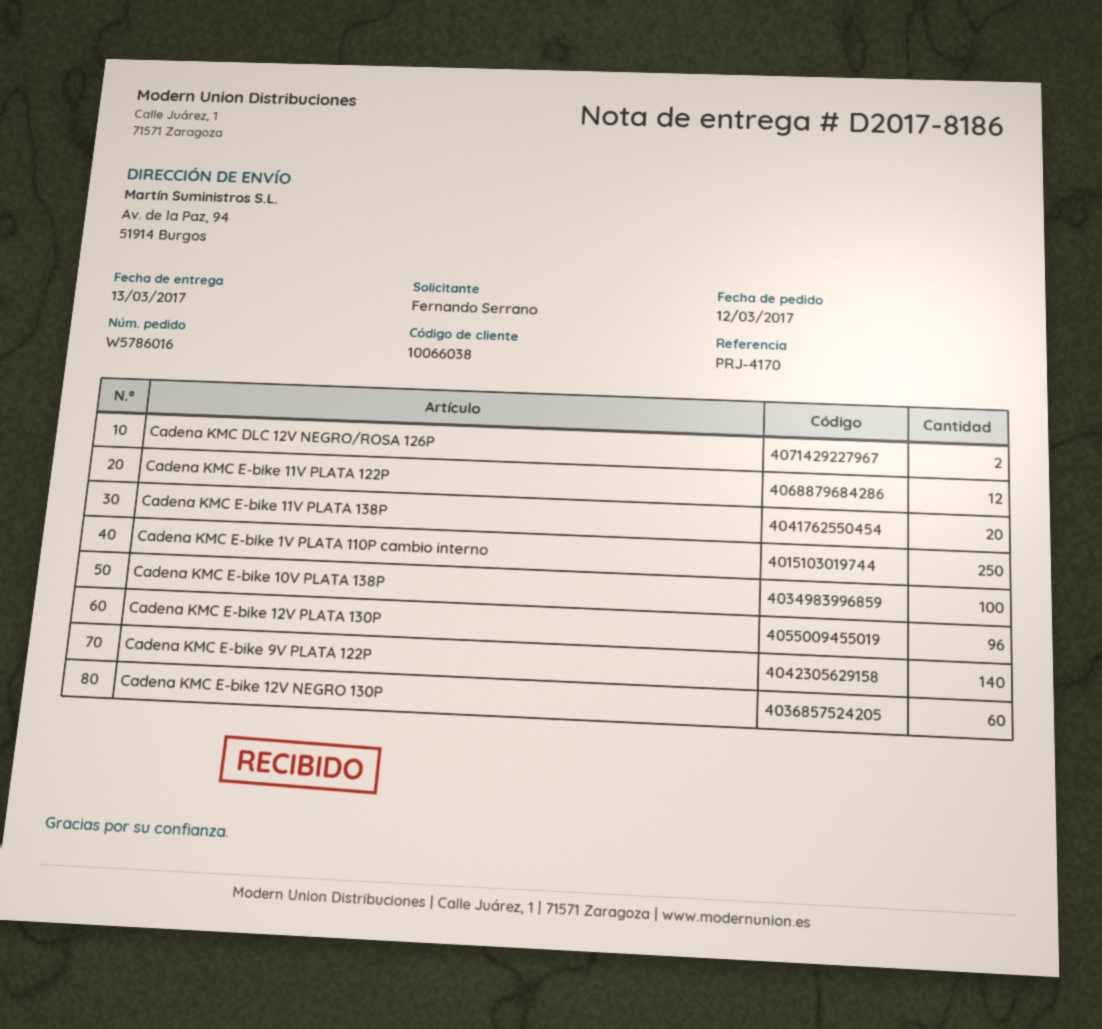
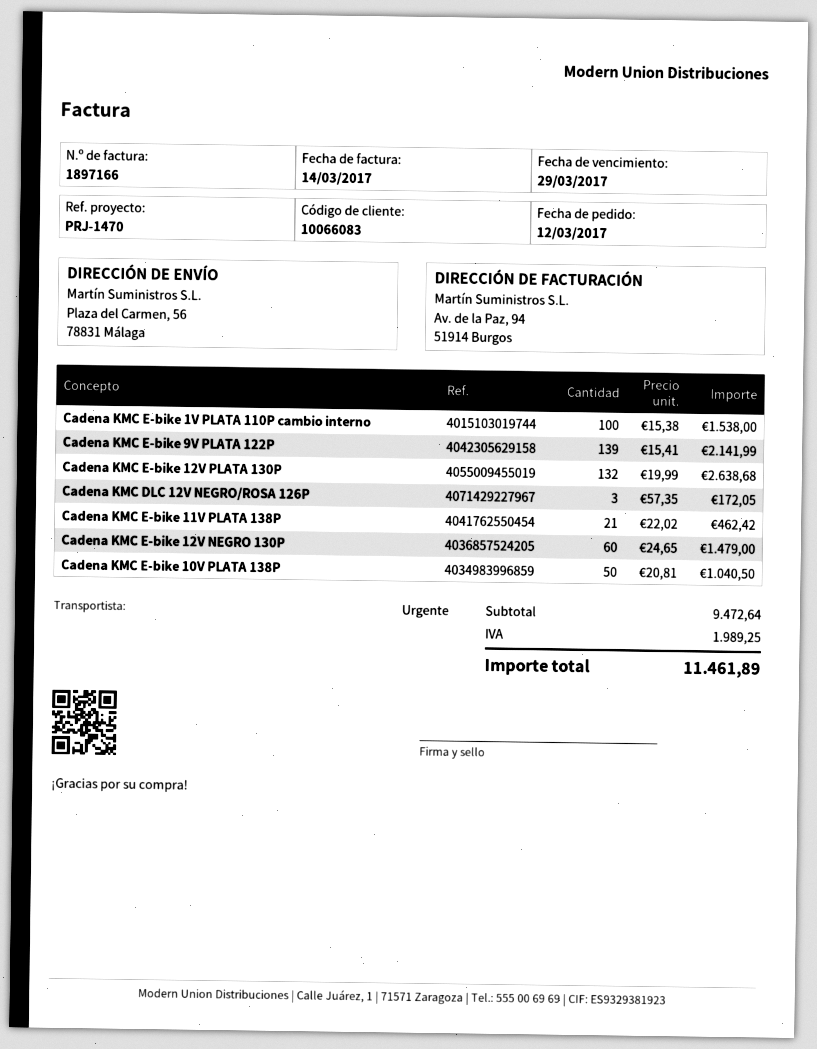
customer number: 10066038 -> 10066083
reference: PRJ-4170 -> PRJ-1470
ship to: Av. de la Paz, 94, 51914 Burgos -> Plaza del Carmen, 56, 78831 Málaga
Cadena KMC DLC 12V NEGRO/ROSA 126P: 2 -> 3
Cadena KMC E-bike 11V PLATA 122P: 12 -> none
Cadena KMC E-bike 11V PLATA 138P: 20 -> 21
Cadena KMC E-bike 1V PLATA 110P cambio interno: 250 -> 100
Cadena KMC E-bike 10V PLATA 138P: 100 -> 50
Cadena KMC E-bike 12V PLATA 130P: 96 -> 132
Cadena KMC E-bike 9V PLATA 122P: 140 -> 139

